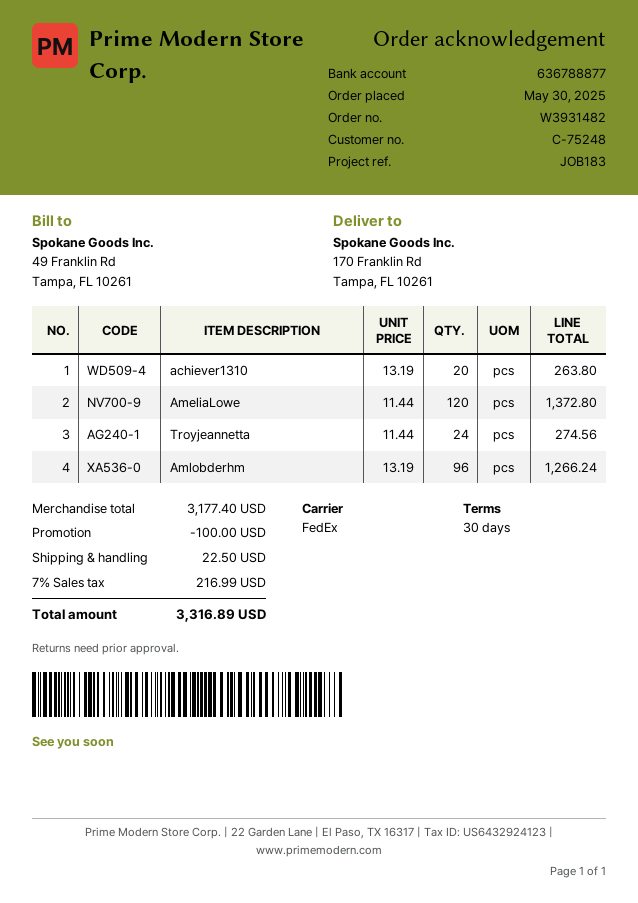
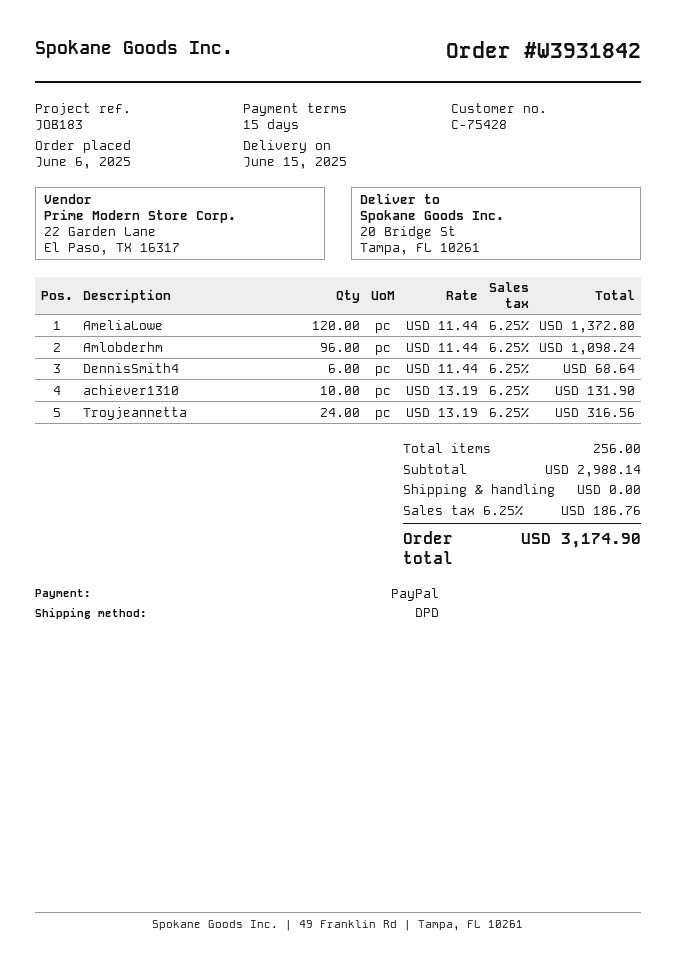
order number: W3931482 -> W3931842
order date: 2025-05-30 -> 2025-06-06
payment terms: 30 days -> 15 days
customer number: C-75248 -> C-75428
shipping method: FedEx -> DPD
ship to: 170 Franklin Rd, Tampa, FL 10261 -> 20 Bridge St, Tampa, FL 10261
achiever1310: 20 x 13.19 = 263.80 -> 10 x 13.19 = 131.90
Troyjeannetta: 24 x 11.44 = 274.56 -> 24 x 13.19 = 316.56
Amlobderhm: 96 x 13.19 = 1266.24 -> 96 x 11.44 = 1098.24
DennisSmith4: none -> 6 x 11.44 = 68.64
subtotal: 3177.40 -> 2988.14
discount: 100.00 -> none
shipping: 22.50 -> 0.00
tax: 7% = 216.99 -> 6.25% = 186.76
total: 3316.89 -> 3174.90

